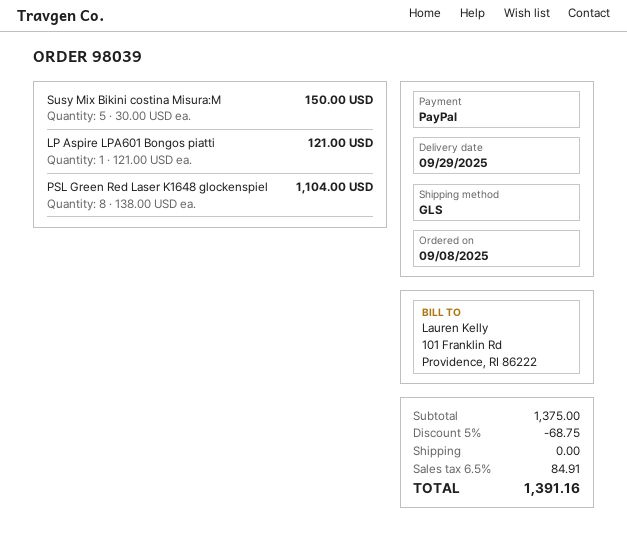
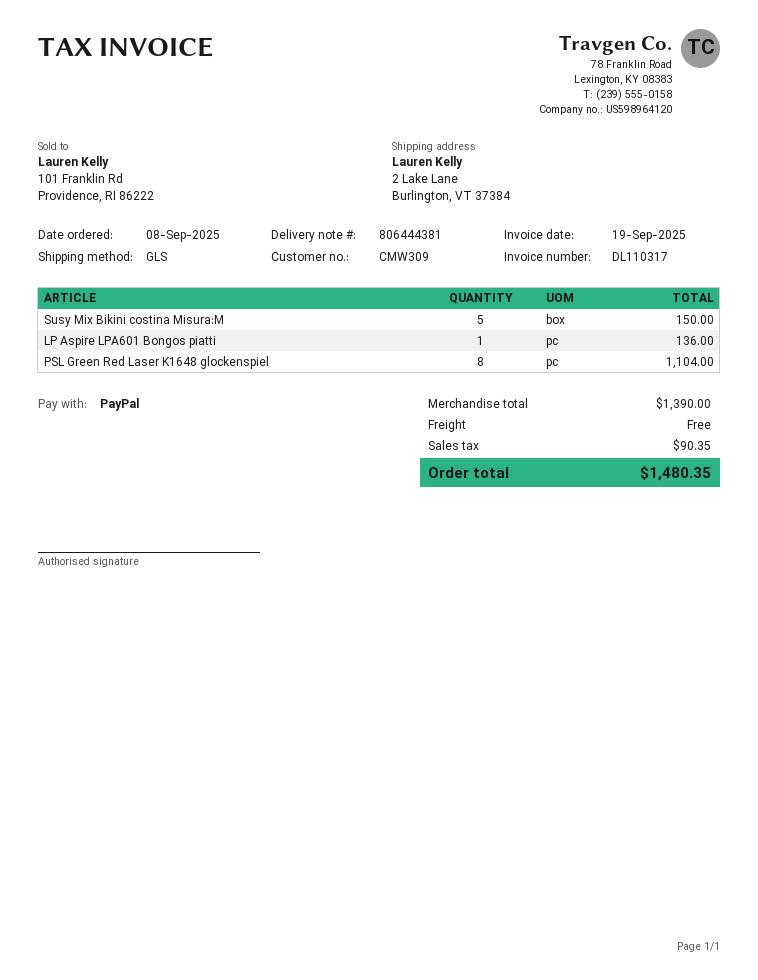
LP Aspire LPA601 Bongos piatti: 1 for 121.00 -> 1 for 136.00
subtotal: 1375.00 -> 1390.00
discount: 5% = 68.75 -> none
tax: 84.91 -> 90.35
total: 1391.16 -> 1480.35

